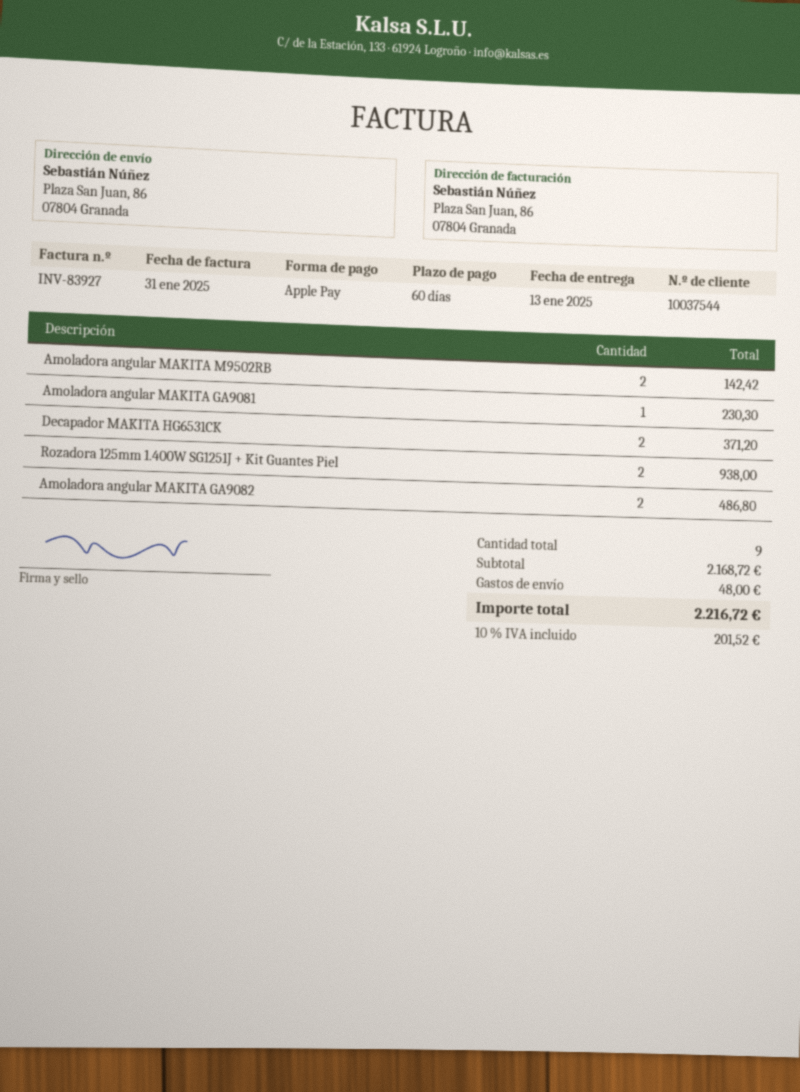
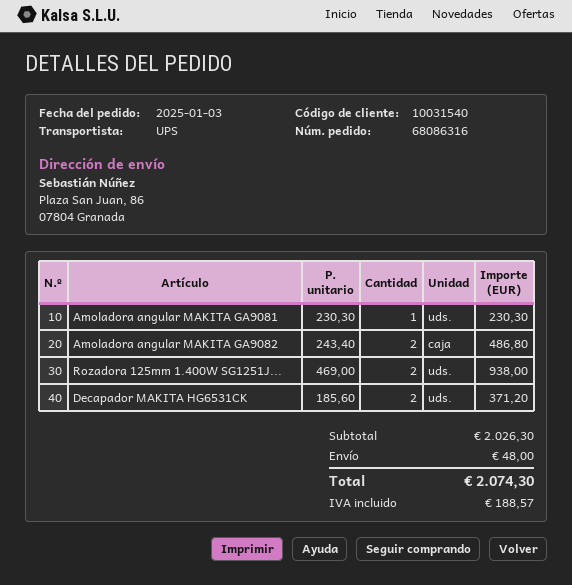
customer number: 10037544 -> 10031540
Amoladora angular MAKITA M9502RB: 2 for 142.42 -> none
subtotal: 2168.72 -> 2026.30
tax: 201.52 -> 188.57
total: 2216.72 -> 2074.30

